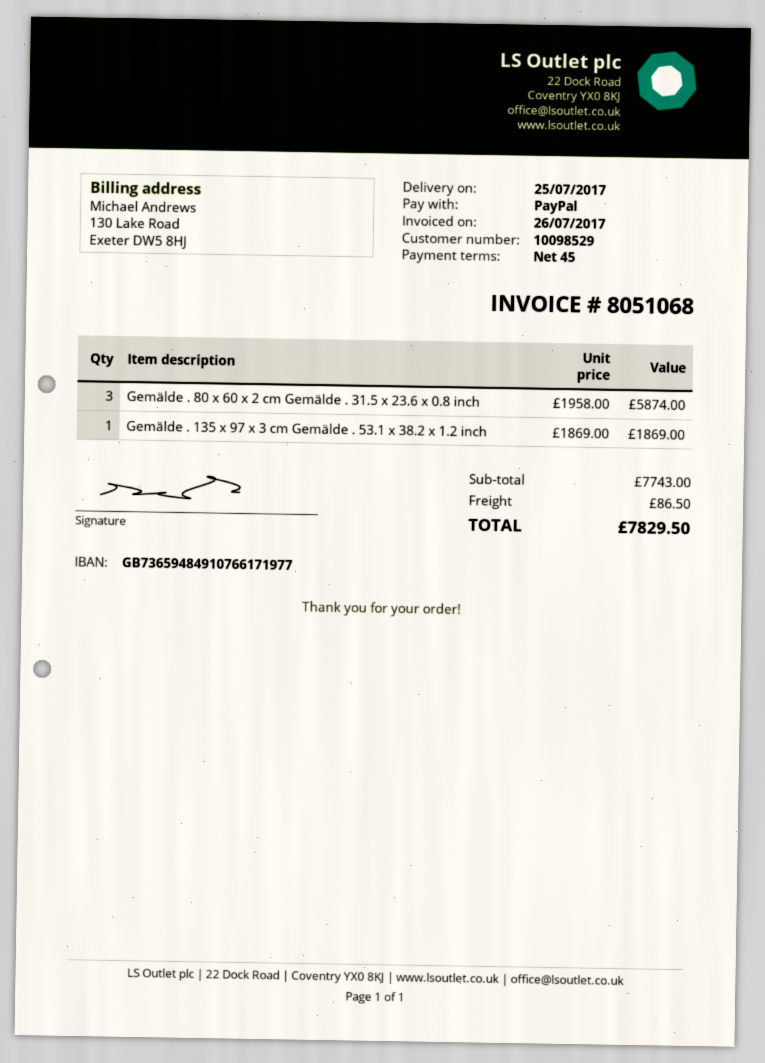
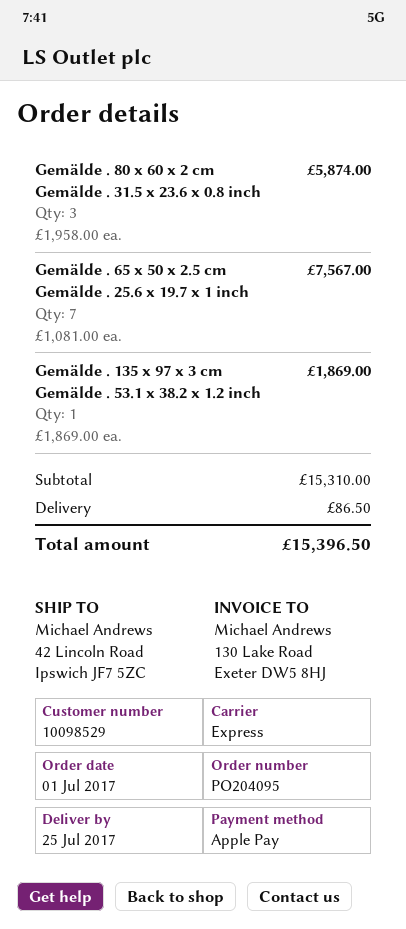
payment method: PayPal -> Apple Pay
Gemälde . 65 x 50 x 2.5 cm Gemälde . 25.6 x 19.7 x 1 inch: none -> 7 x 1081.00 = 7567.00
subtotal: 7743.00 -> 15310.00
total: 7829.50 -> 15396.50

